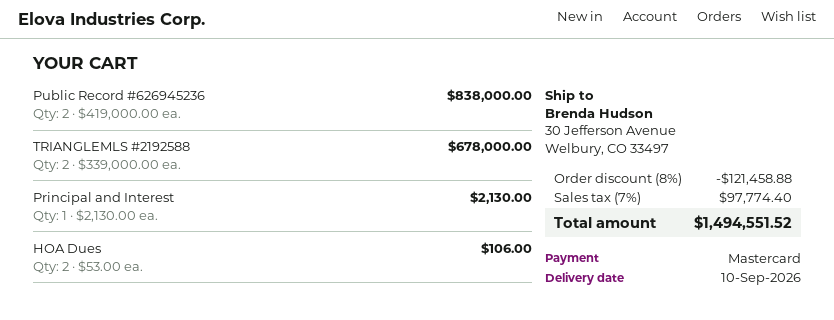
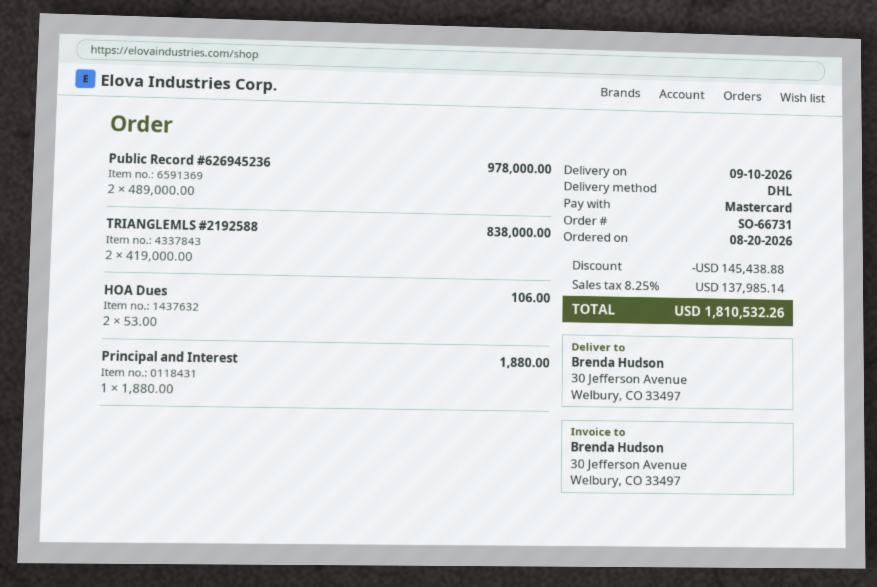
Public Record #626945236: 2 x 419000.00 = 838000.00 -> 2 x 489000.00 = 978000.00
TRIANGLEMLS #2192588: 2 x 339000.00 = 678000.00 -> 2 x 419000.00 = 838000.00
Principal and Interest: 1 x 2130.00 = 2130.00 -> 1 x 1880.00 = 1880.00
discount: 121458.88 -> 145438.88
tax: 7% = 97774.40 -> 8.25% = 137985.14
total: 1494551.52 -> 1810532.26

